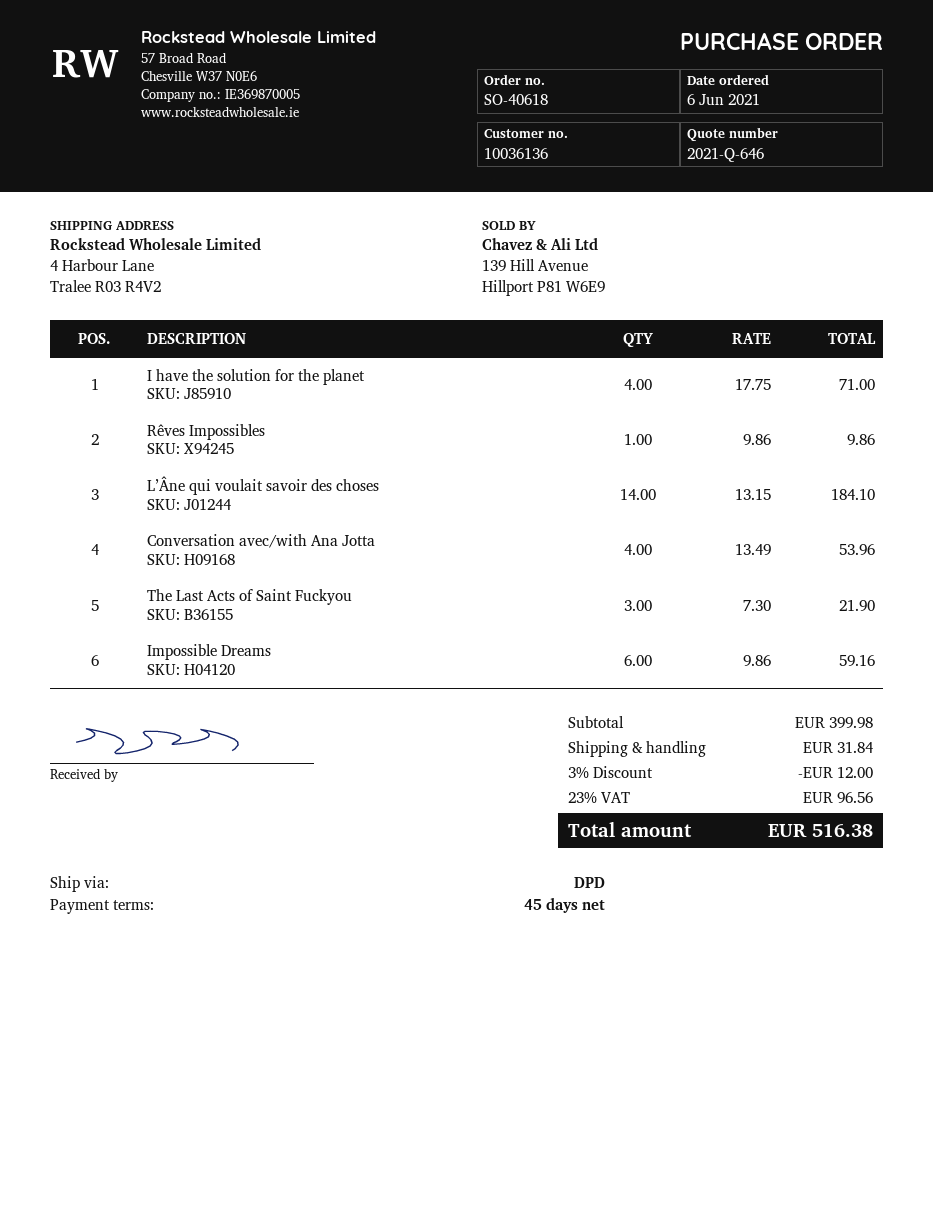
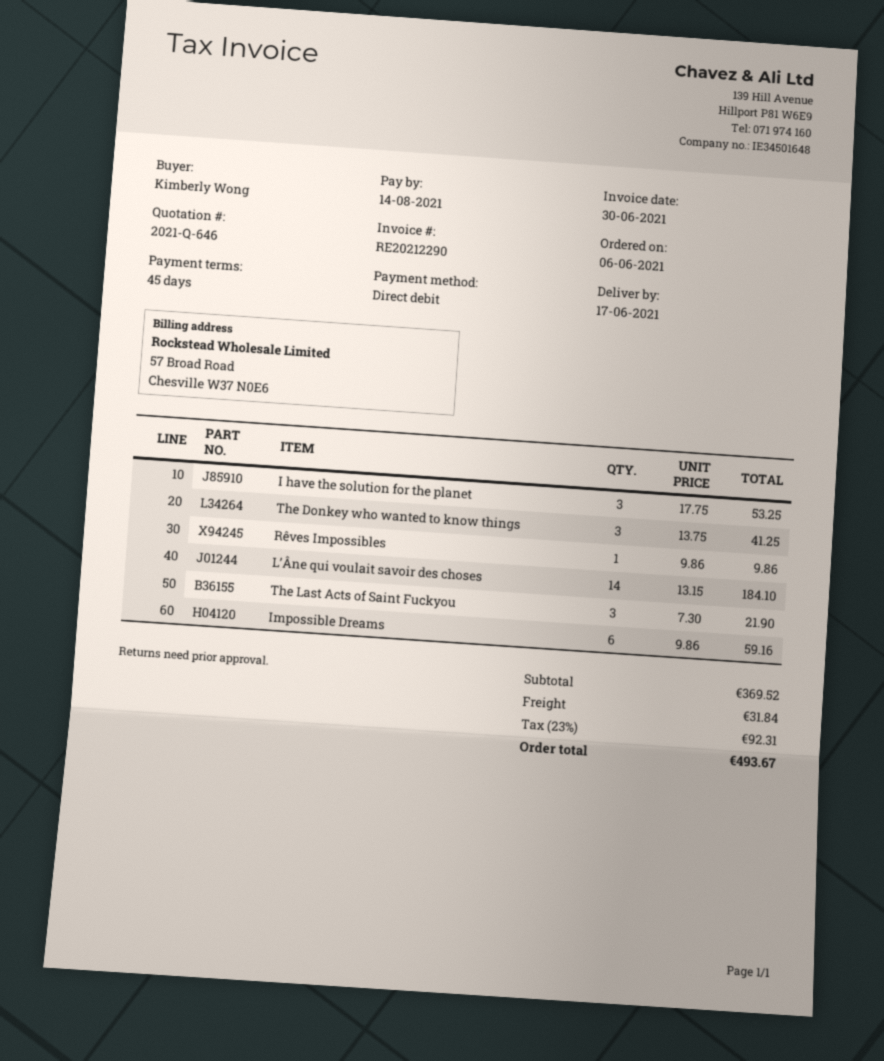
I have the solution for the planet: 4 x 17.75 = 71.00 -> 3 x 17.75 = 53.25
Conversation avec/with Ana Jotta: 4 x 13.49 = 53.96 -> none
The Donkey who wanted to know things: none -> 3 x 13.75 = 41.25
subtotal: 399.98 -> 369.52
discount: 3% = 12.00 -> none
tax: 23% = 96.56 -> 23% = 92.31
total: 516.38 -> 493.67

